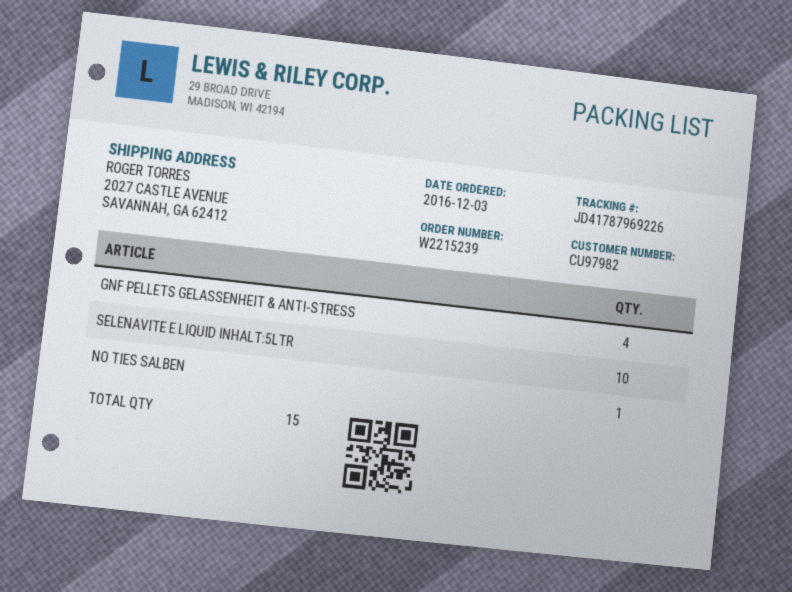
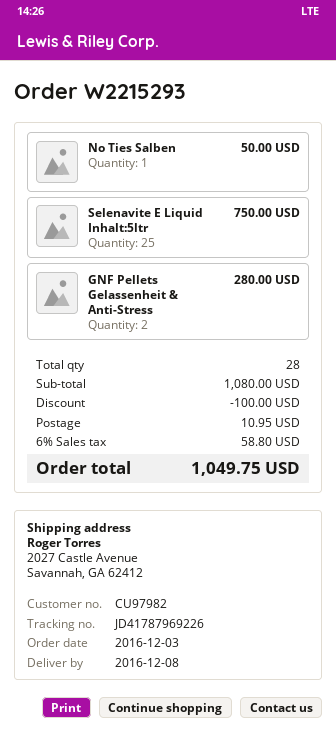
order number: W2215239 -> W2215293
GNF PELLETS GELASSENHEIT & ANTI-STRESS: 4 -> 2
SELENAVITE E LIQUID INHALT:5LTR: 10 -> 25
total quantity: 15 -> 28

